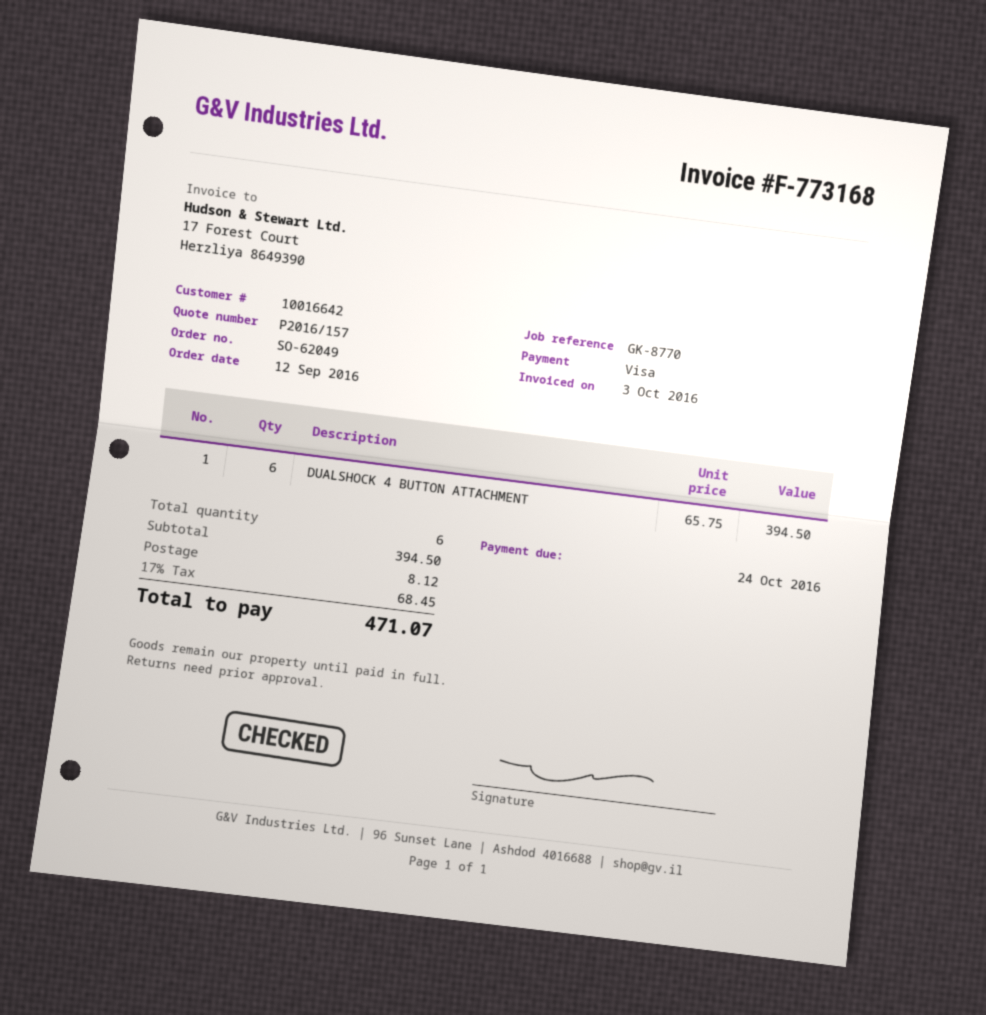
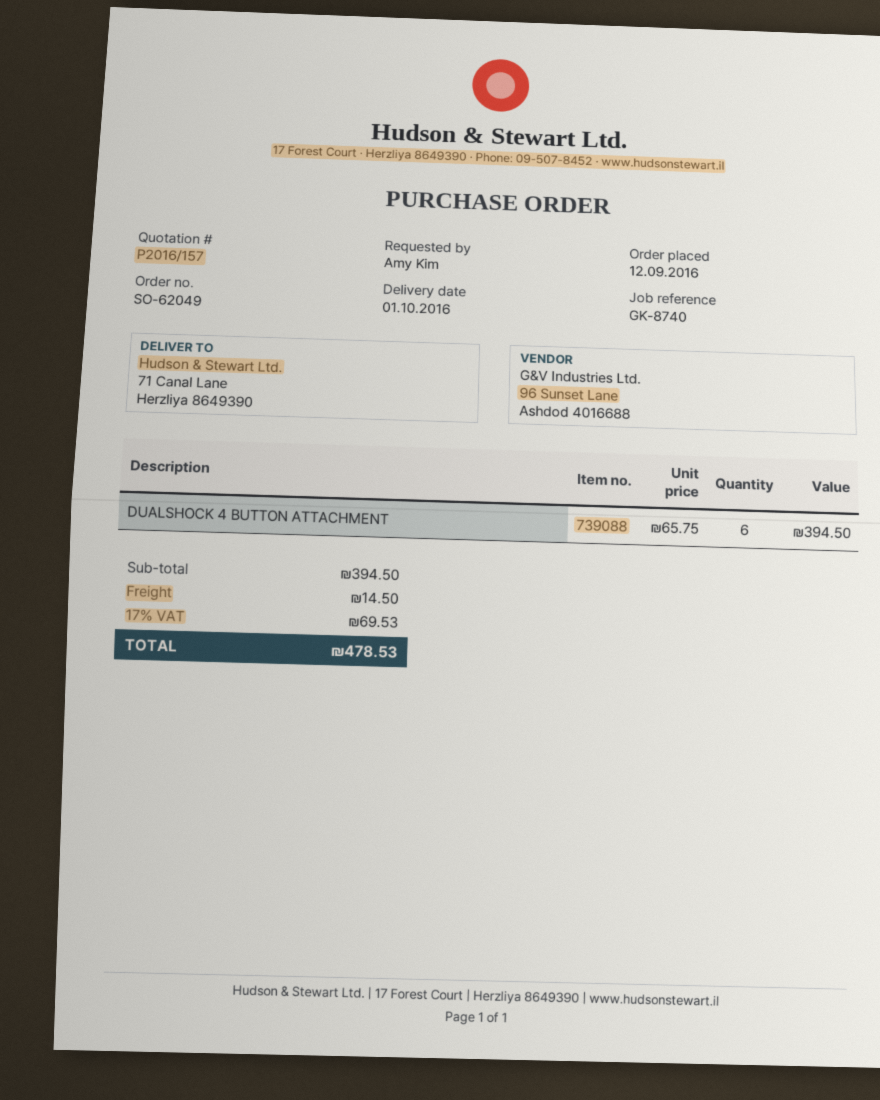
reference: GK-8770 -> GK-8740
shipping: 8.12 -> 14.50
tax: 17% = 68.45 -> 17% = 69.53
total: 471.07 -> 478.53

